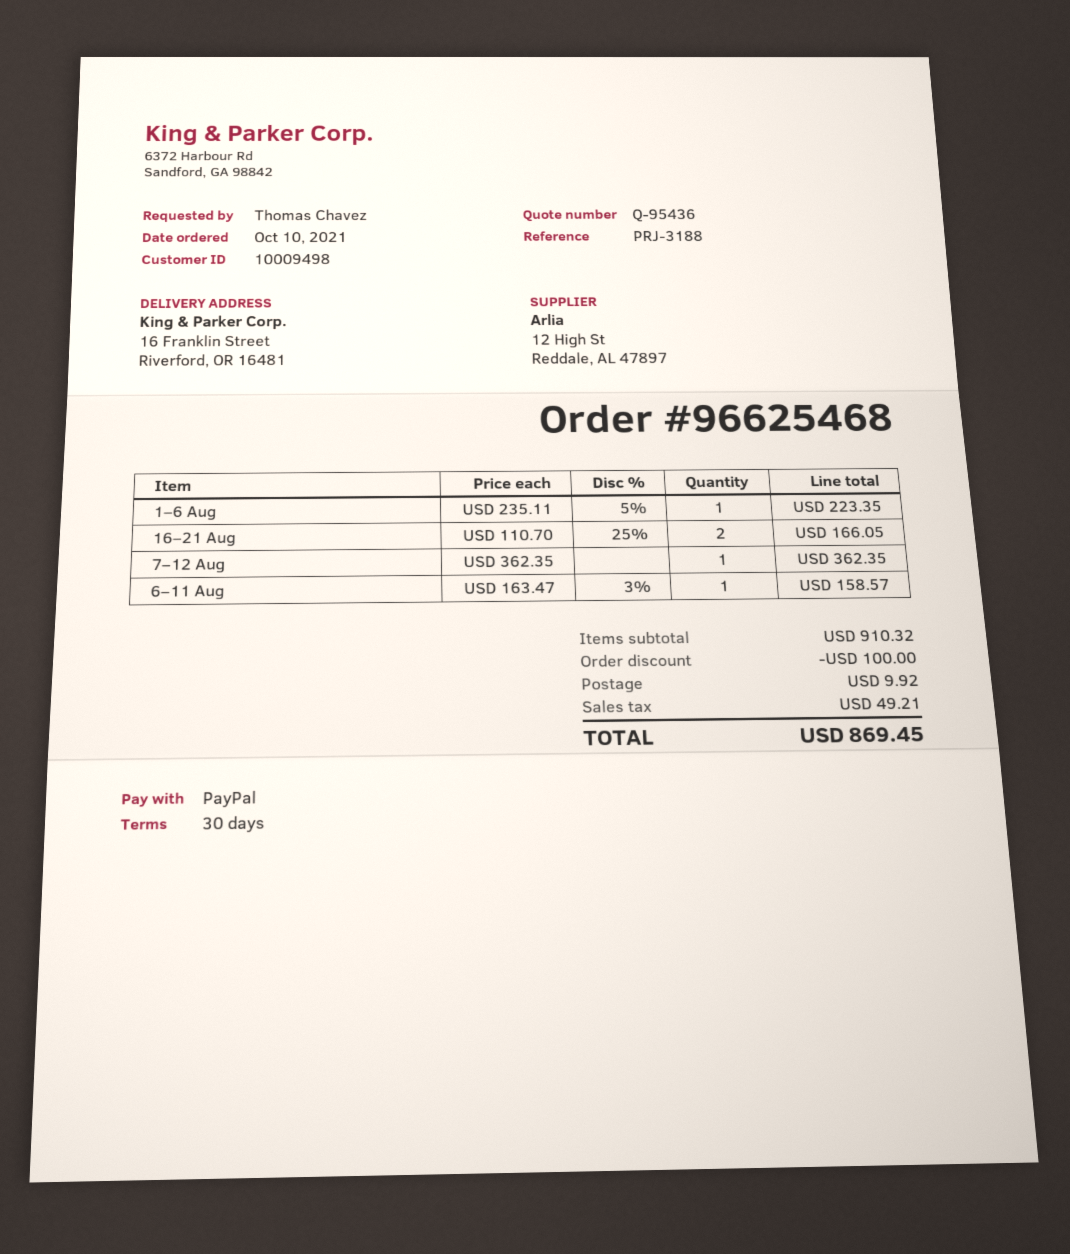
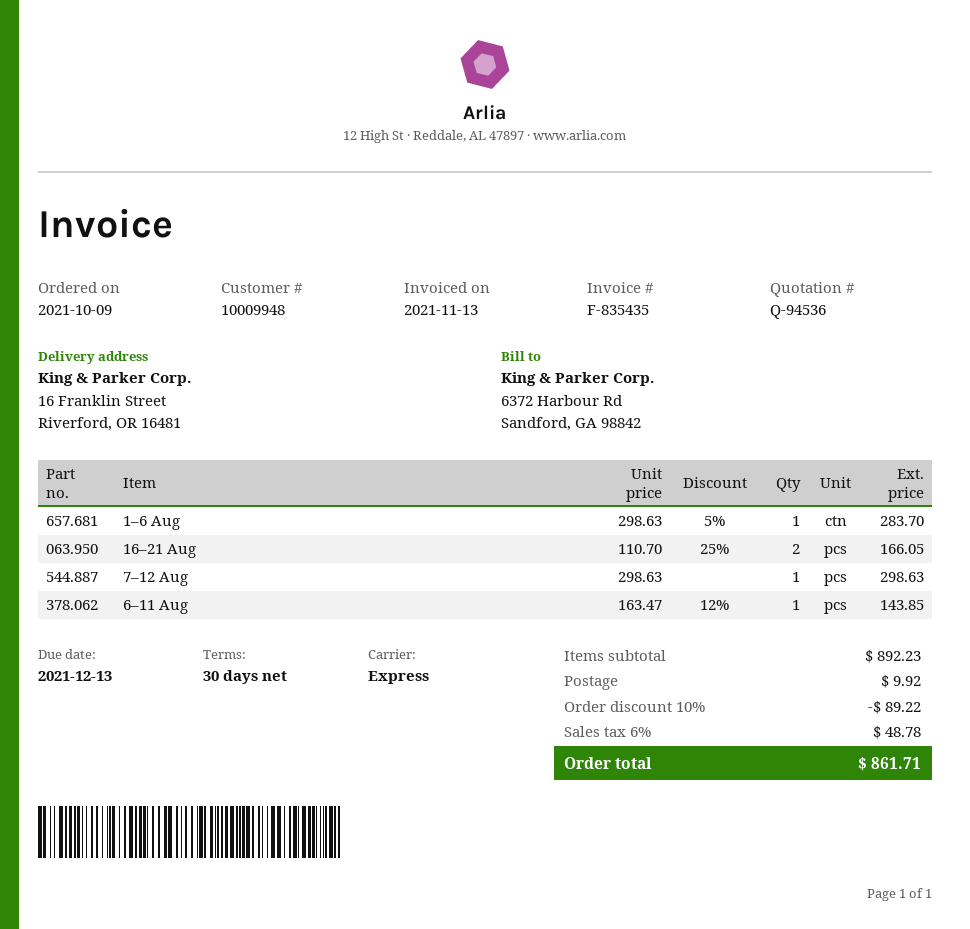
quote number: Q-95436 -> Q-94536
order date: 2021-10-10 -> 2021-10-09
customer number: 10009498 -> 10009948
1–6 Aug: 1 x 235.11 - 5% = 223.35 -> 1 x 298.63 - 5% = 283.70
7–12 Aug: 1 x 362.35 = 362.35 -> 1 x 298.63 = 298.63
6–11 Aug: 1 x 163.47 - 3% = 158.57 -> 1 x 163.47 - 12% = 143.85
subtotal: 910.32 -> 892.23
discount: 100.00 -> 89.22
tax: 49.21 -> 48.78
total: 869.45 -> 861.71

